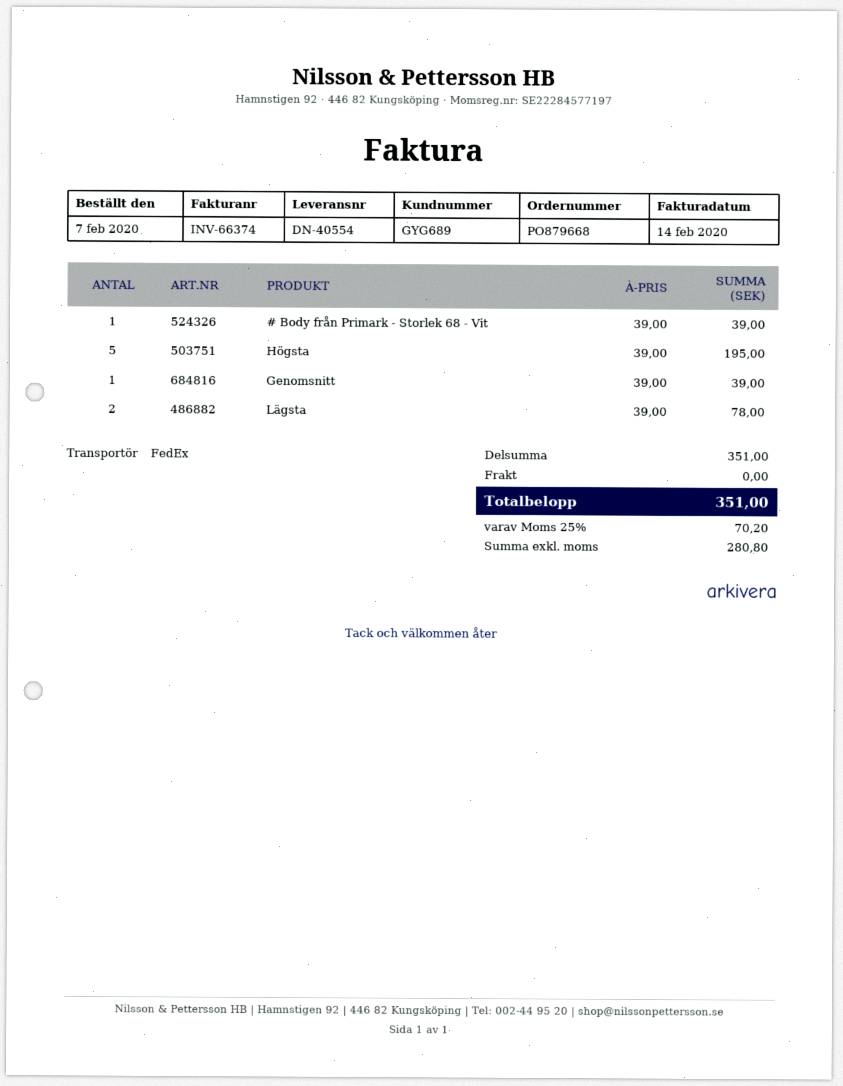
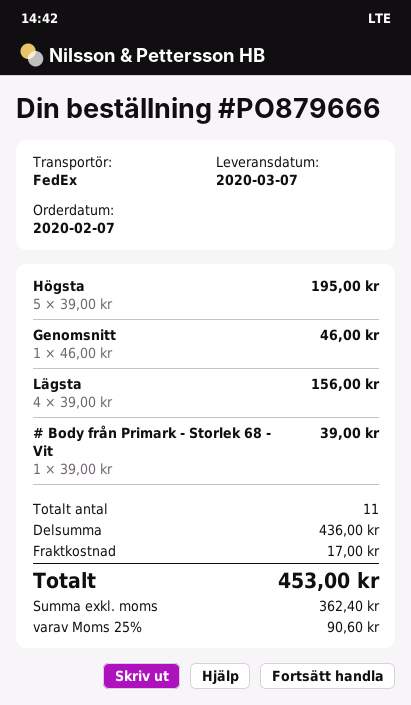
order number: PO879668 -> PO879666
Genomsnitt: 1 x 39.00 = 39.00 -> 1 x 46.00 = 46.00
Lägsta: 2 x 39.00 = 78.00 -> 4 x 39.00 = 156.00
subtotal: 351.00 -> 436.00
shipping: 0.00 -> 17.00
net: 280.80 -> 362.40
tax: 25% = 70.20 -> 25% = 90.60
total: 351.00 -> 453.00

